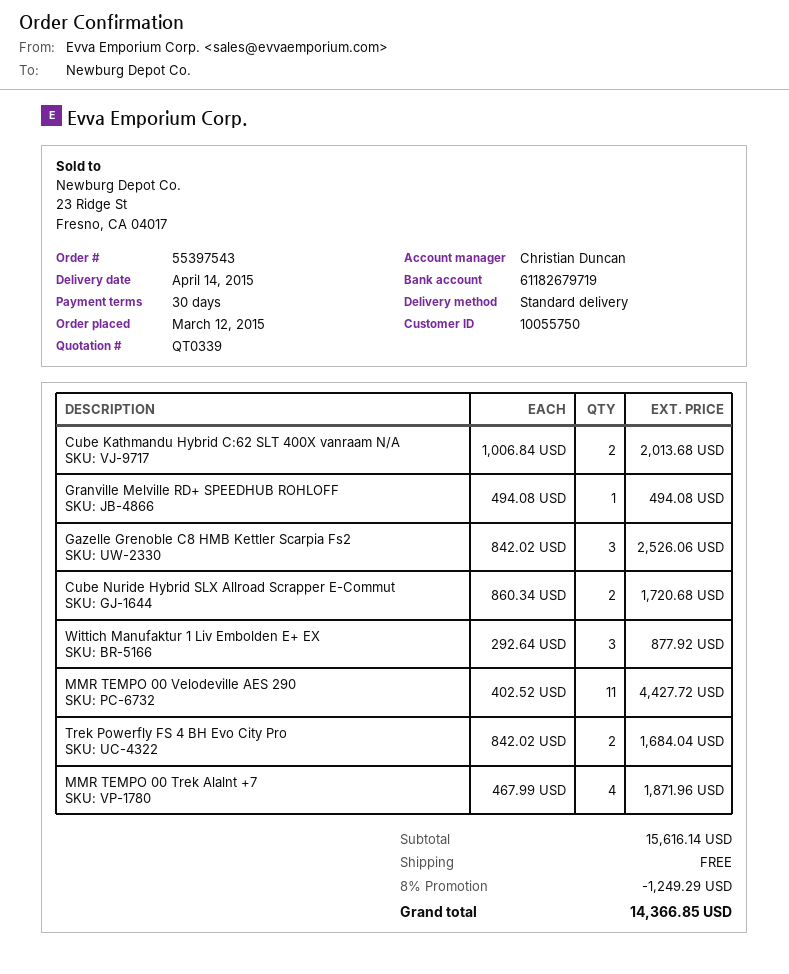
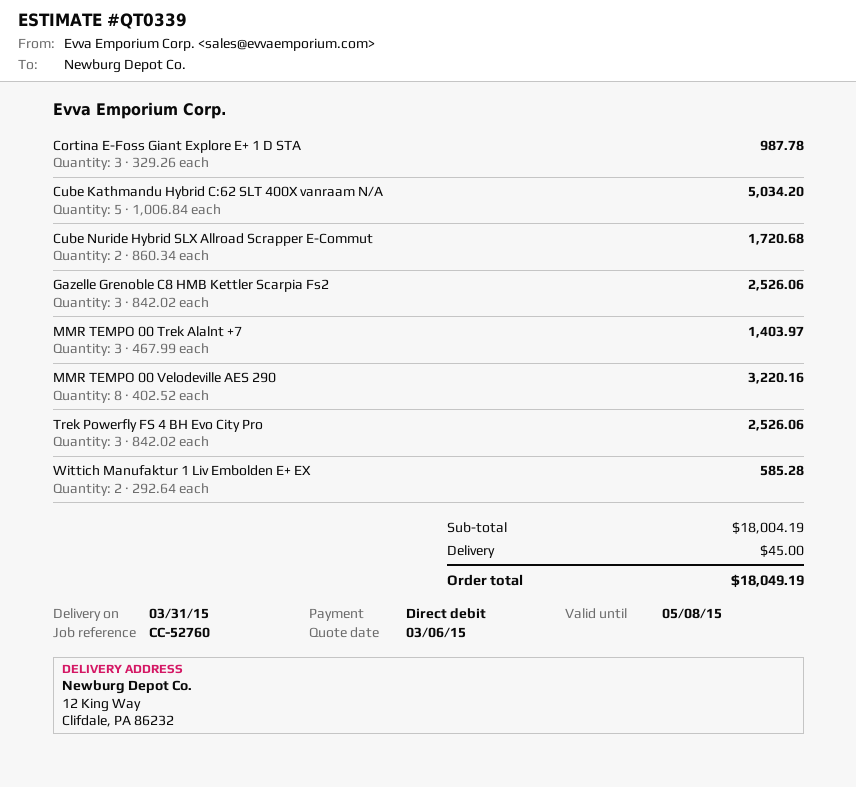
delivery date: 2015-04-14 -> 2015-03-31
Cube Kathmandu Hybrid C:62 SLT 400X vanraam N/A: 2 x 1006.84 = 2013.68 -> 5 x 1006.84 = 5034.20
Granville Melville RD+ SPEEDHUB ROHLOFF: 1 x 494.08 = 494.08 -> none
Wittich Manufaktur 1 Liv Embolden E+ EX: 3 x 292.64 = 877.92 -> 2 x 292.64 = 585.28
MMR TEMPO 00 Velodeville AES 290: 11 x 402.52 = 4427.72 -> 8 x 402.52 = 3220.16
Trek Powerfly FS 4 BH Evo City Pro: 2 x 842.02 = 1684.04 -> 3 x 842.02 = 2526.06
MMR TEMPO 00 Trek Alalnt +7: 4 x 467.99 = 1871.96 -> 3 x 467.99 = 1403.97
Cortina E-Foss Giant Explore E+ 1 D STA: none -> 3 x 329.26 = 987.78
subtotal: 15616.14 -> 18004.19
discount: 8% = 1249.29 -> none
shipping: 0.00 -> 45.00
total: 14366.85 -> 18049.19

